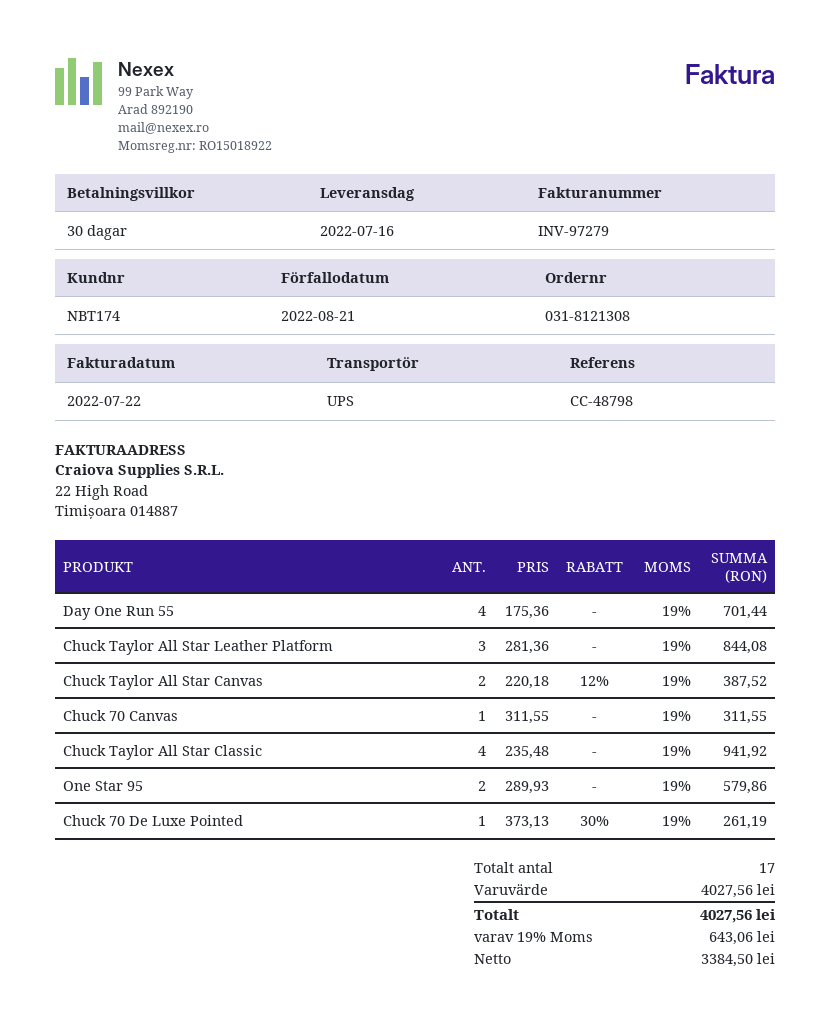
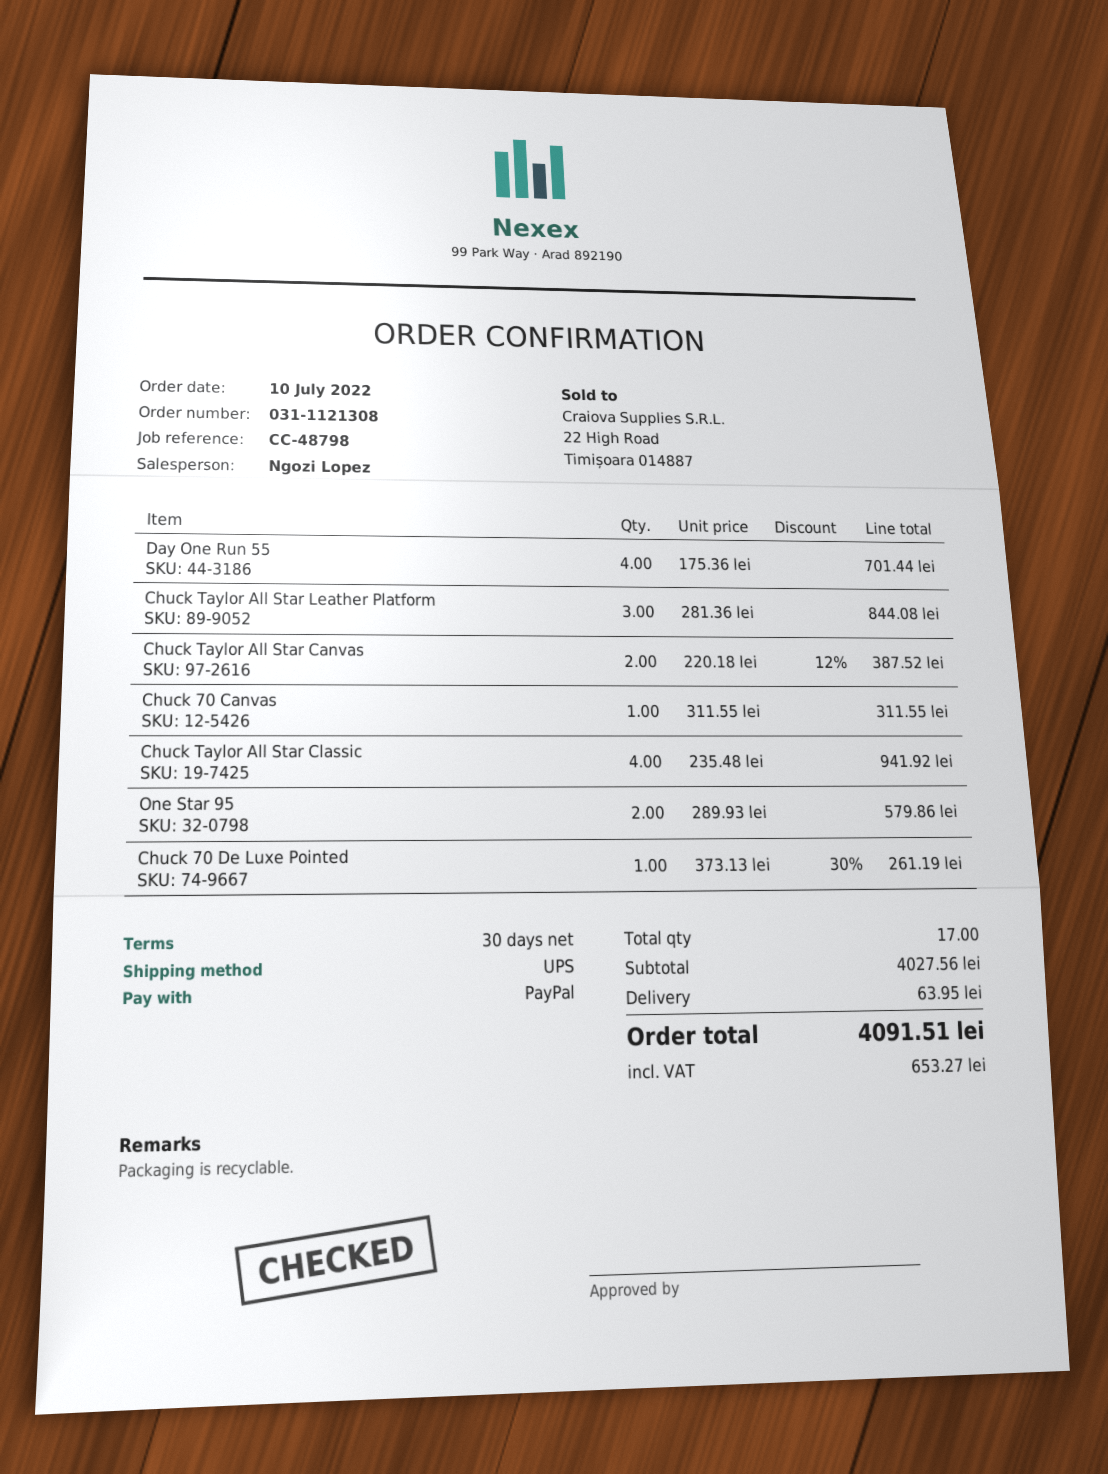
order number: 031-8121308 -> 031-1121308
shipping: none -> 63.95
tax: 643.06 -> 653.27
total: 4027.56 -> 4091.51

